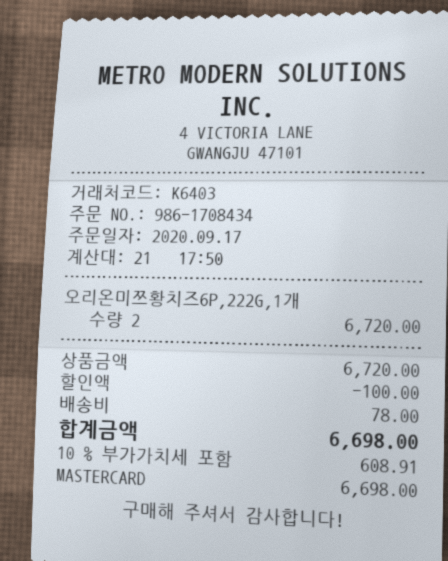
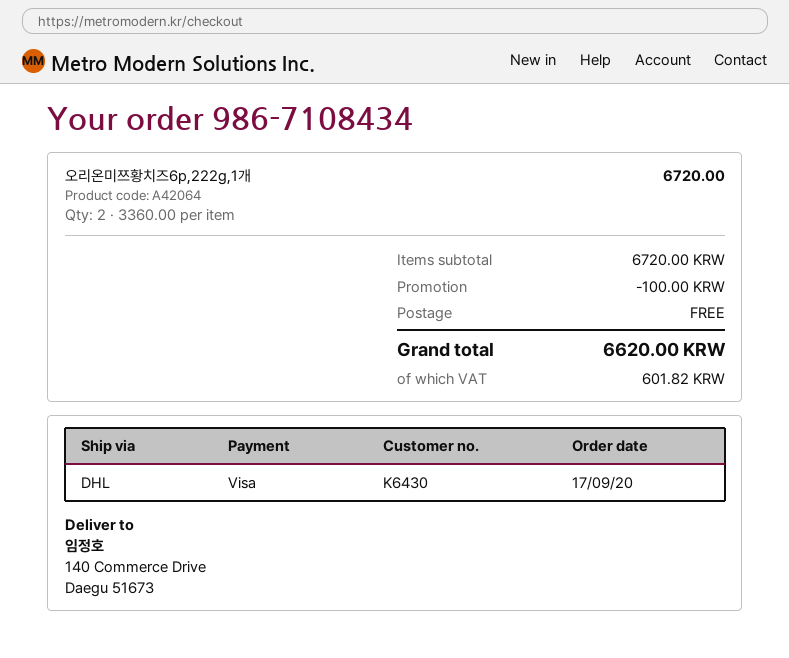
order number: 986-1708434 -> 986-7108434
customer number: K6403 -> K6430
payment method: Mastercard -> Visa
shipping: 78.00 -> 0.00
tax: 608.91 -> 601.82
total: 6698.00 -> 6620.00

